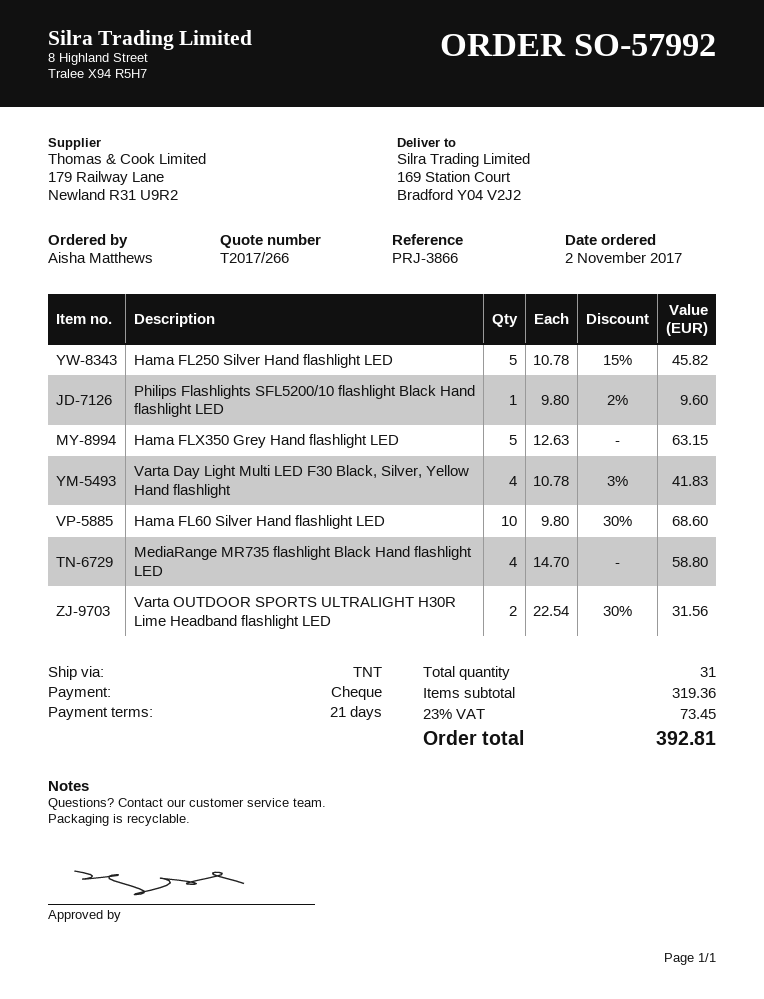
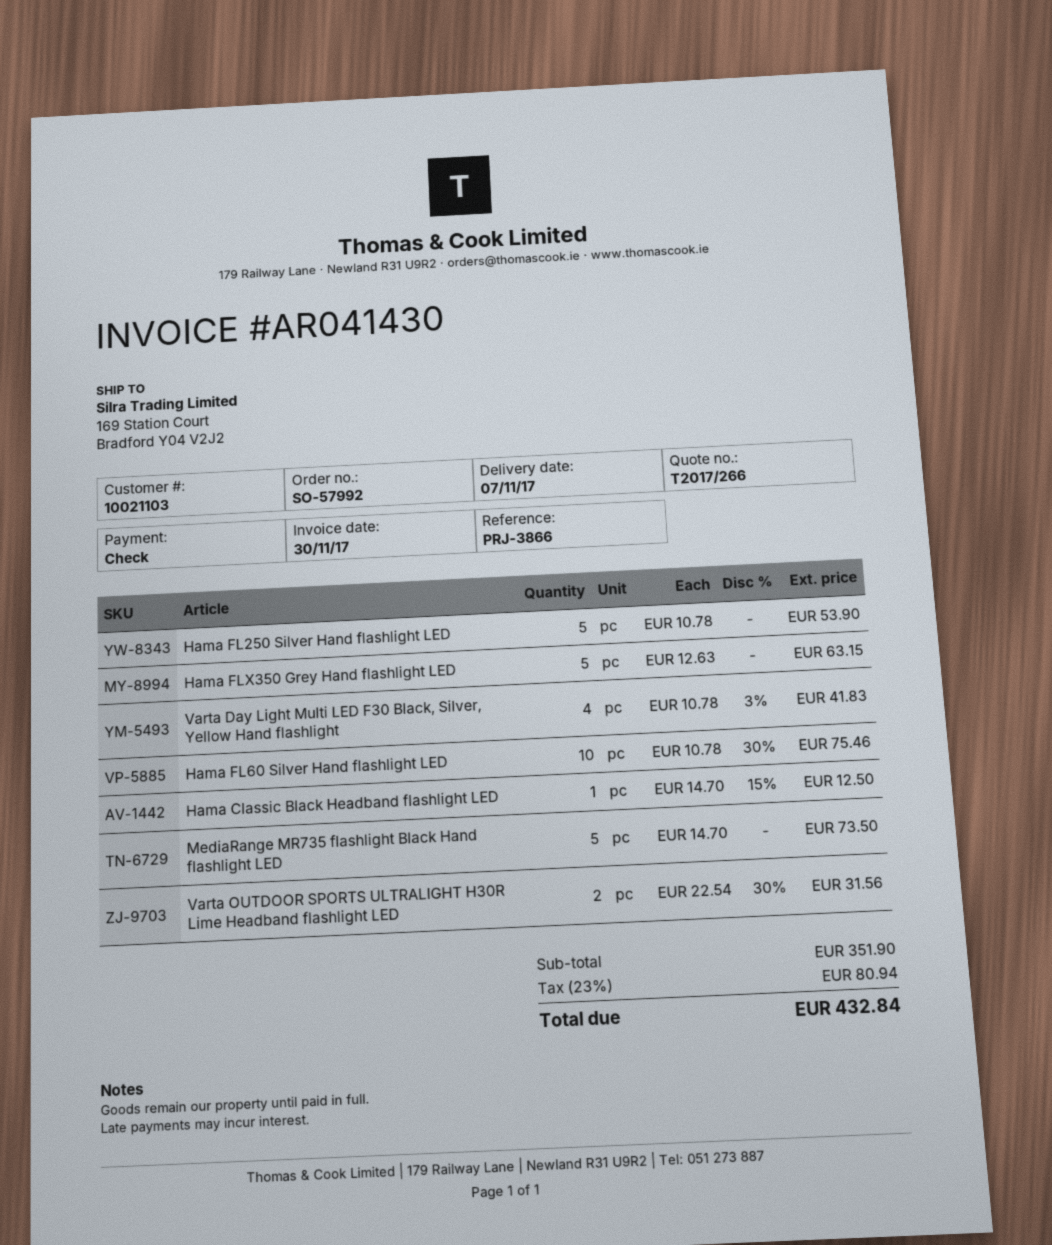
Hama FL250 Silver Hand flashlight LED: 5 x 10.78 - 15% = 45.82 -> 5 x 10.78 = 53.90
Philips Flashlights SFL5200/10 flashlight Black Hand flashlight LED: 1 x 9.80 - 2% = 9.60 -> none
Hama FL60 Silver Hand flashlight LED: 10 x 9.80 - 30% = 68.60 -> 10 x 10.78 - 30% = 75.46
MediaRange MR735 flashlight Black Hand flashlight LED: 4 x 14.70 = 58.80 -> 5 x 14.70 = 73.50
Hama Classic Black Headband flashlight LED: none -> 1 x 14.70 - 15% = 12.50
subtotal: 319.36 -> 351.90
tax: 23% = 73.45 -> 23% = 80.94
total: 392.81 -> 432.84

